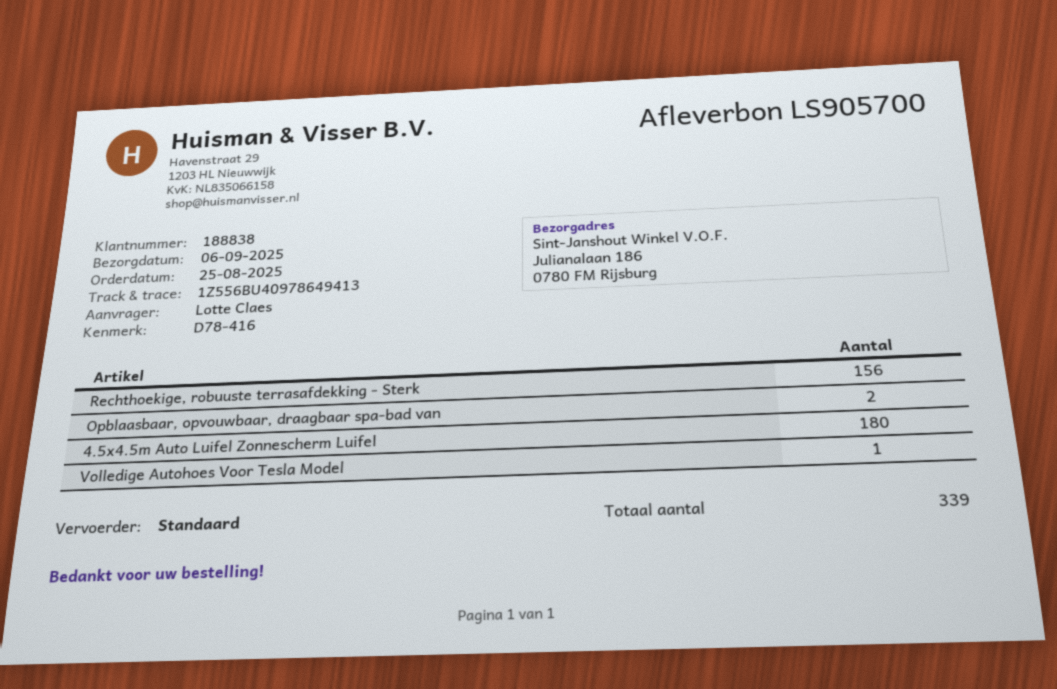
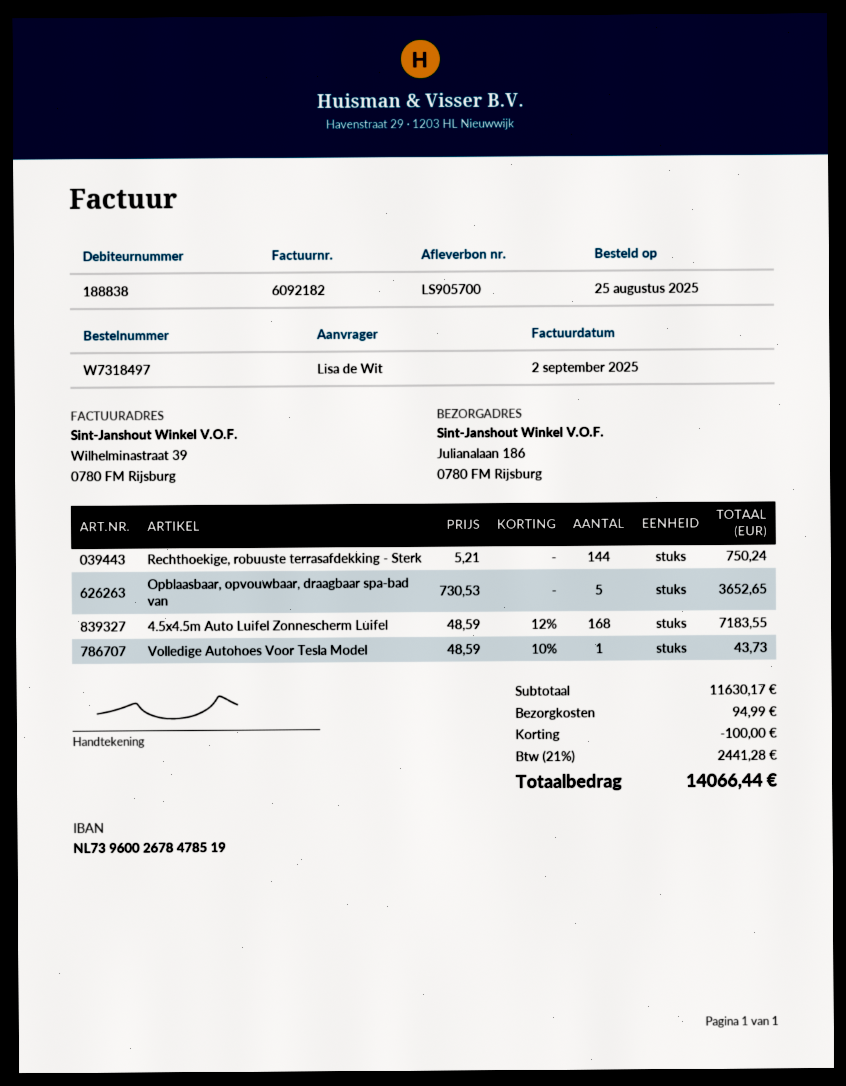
ordered by: Lotte Claes -> Lisa de Wit
Rechthoekige, robuuste terrasafdekking - Sterk: 156 -> 144
Opblaasbaar, opvouwbaar, draagbaar spa-bad van: 2 -> 5
4.5x4.5m Auto Luifel Zonnescherm Luifel: 180 -> 168

